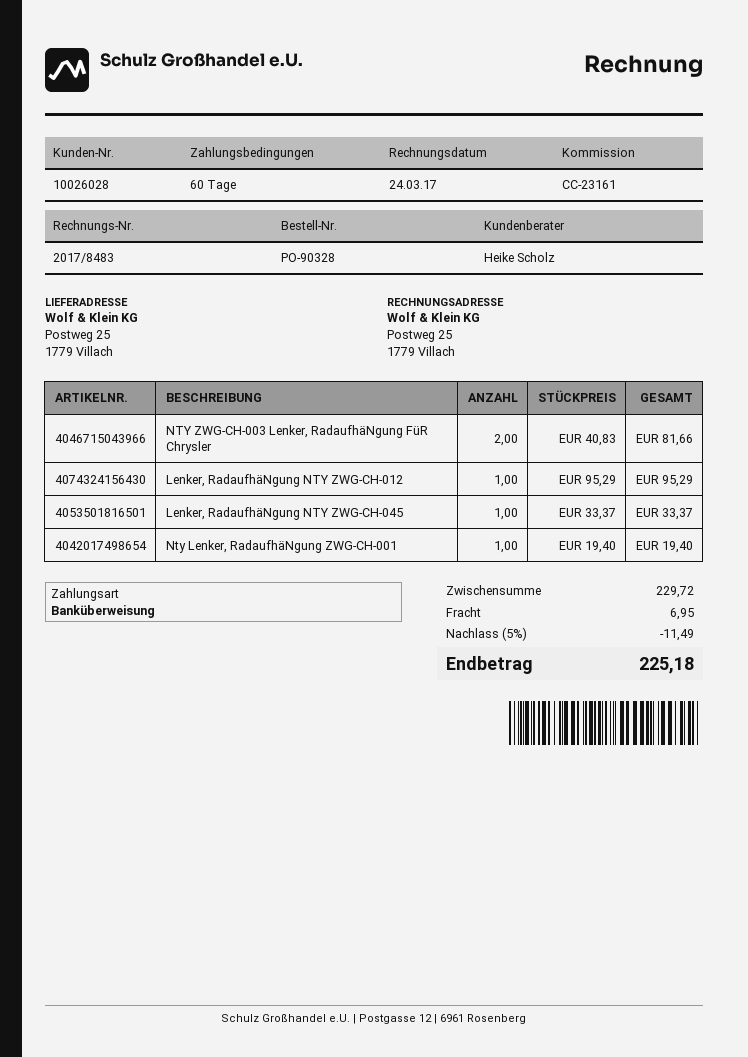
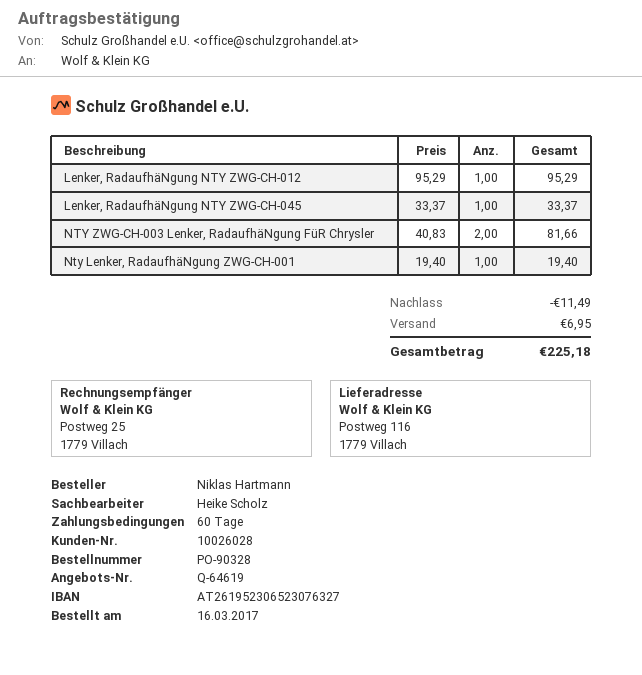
ship to: Postweg 25, 1779 Villach -> Postweg 116, 1779 Villach

